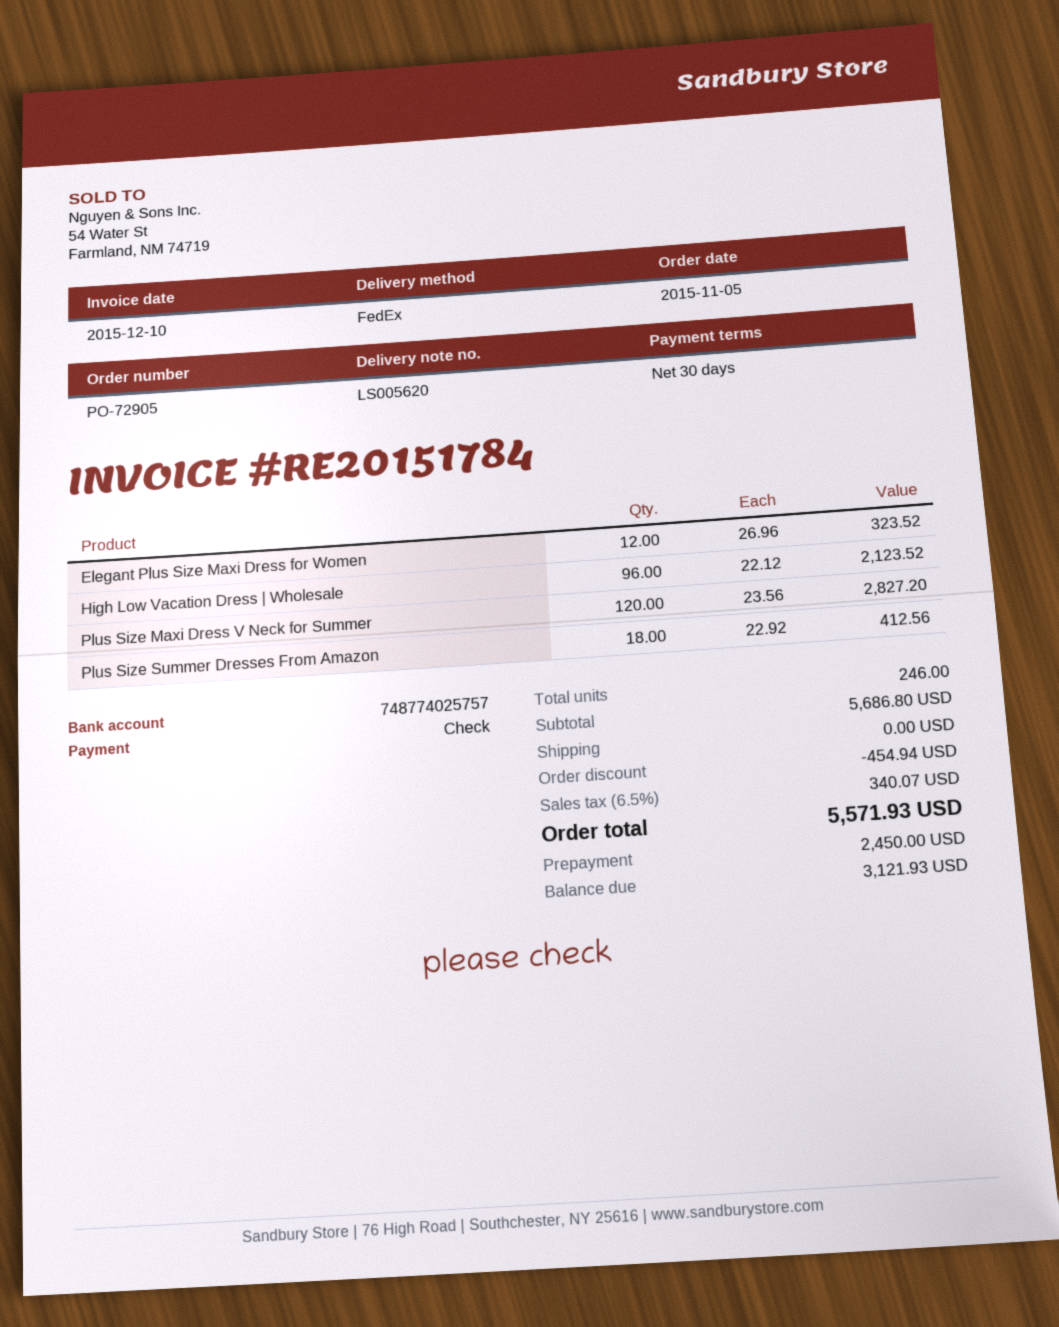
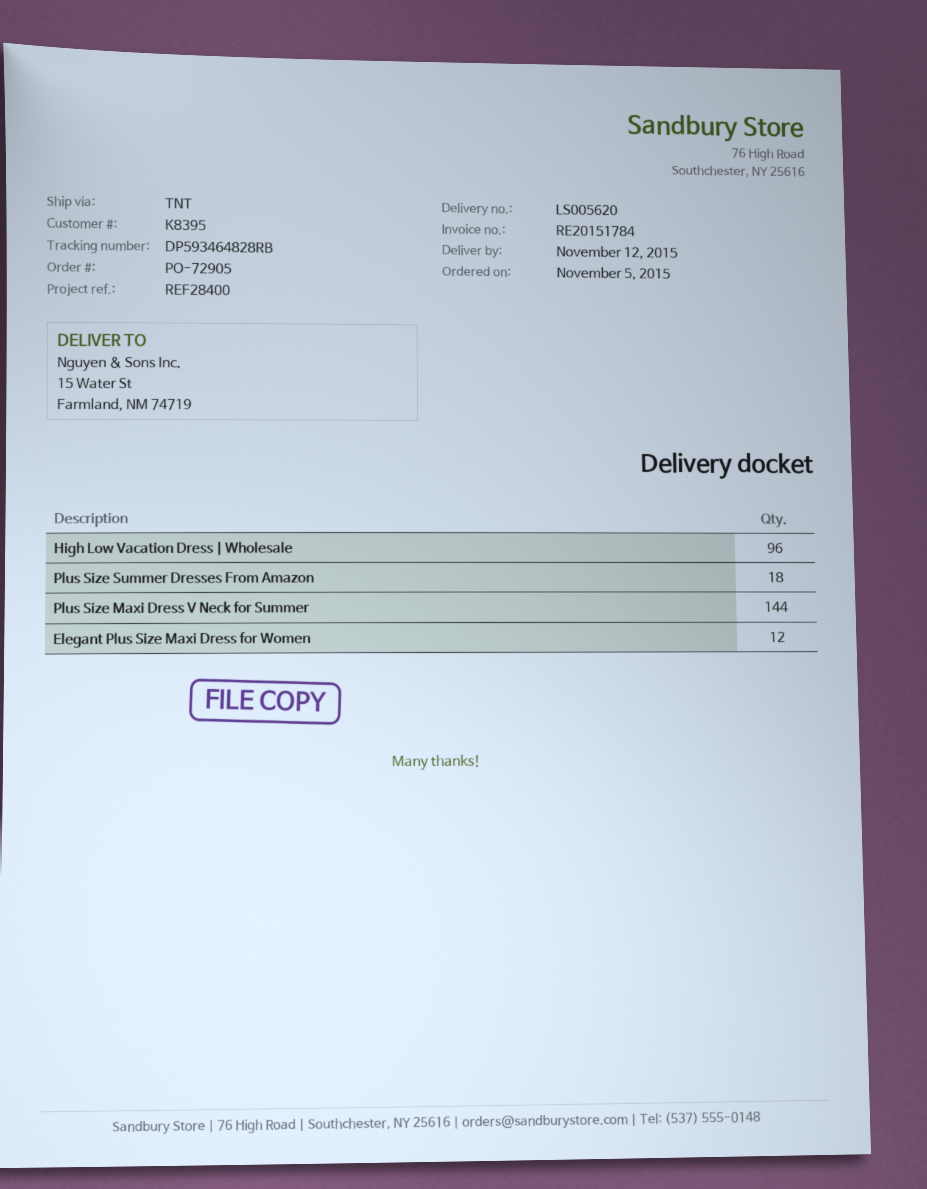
shipping method: FedEx -> TNT
Plus Size Maxi Dress V Neck for Summer: 120 -> 144

